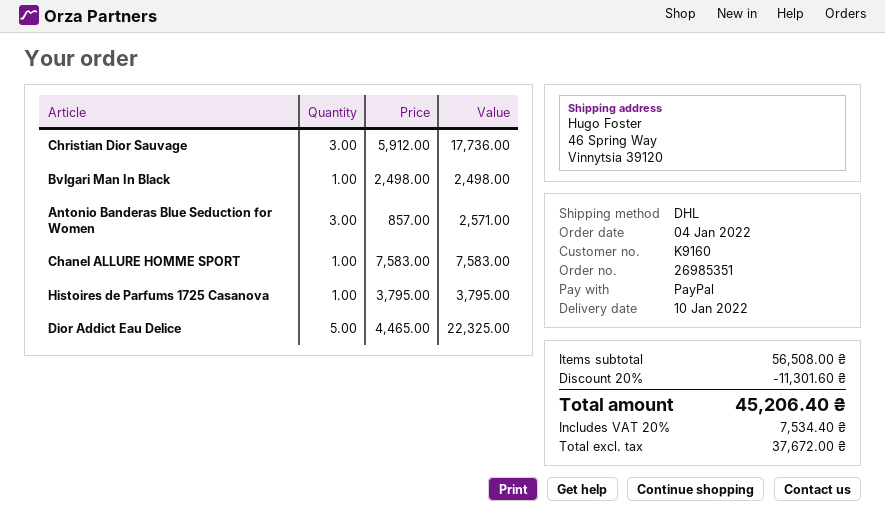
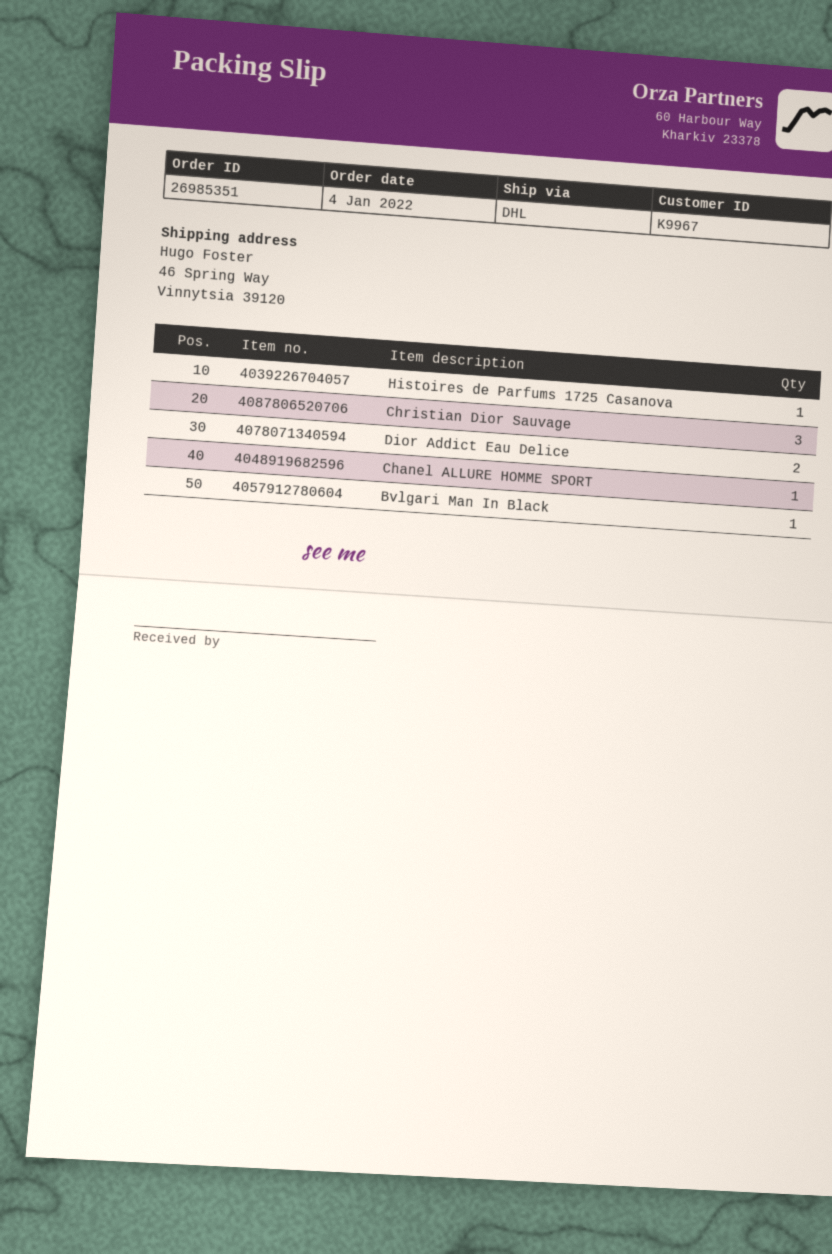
customer number: K9160 -> K9967
Antonio Banderas Blue Seduction for Women: 3 -> none
Dior Addict Eau Delice: 5 -> 2

